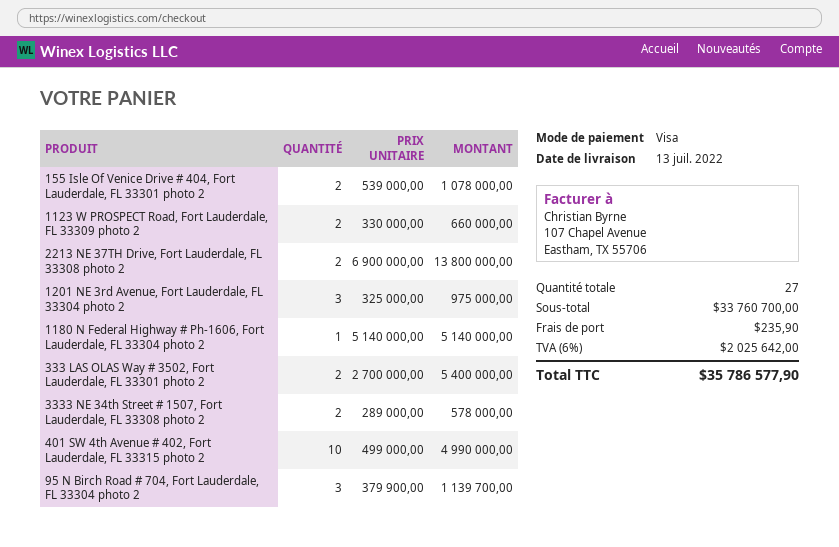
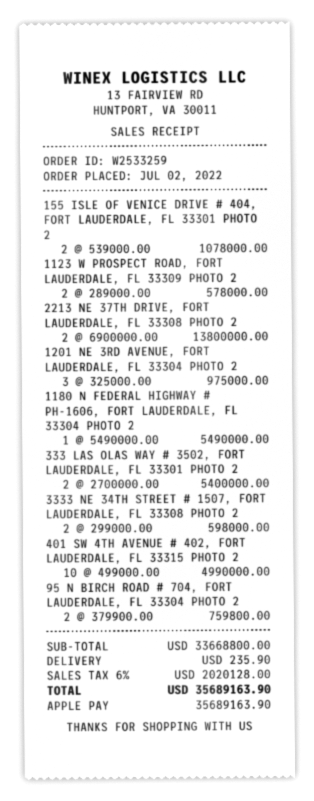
payment method: Visa -> Apple Pay
1123 W PROSPECT Road, Fort Lauderdale, FL 33309 photo 2: 2 x 330000.00 = 660000.00 -> 2 x 289000.00 = 578000.00
1180 N Federal Highway # Ph-1606, Fort Lauderdale, FL 33304 photo 2: 1 x 5140000.00 = 5140000.00 -> 1 x 5490000.00 = 5490000.00
3333 NE 34th Street # 1507, Fort Lauderdale, FL 33308 photo 2: 2 x 289000.00 = 578000.00 -> 2 x 299000.00 = 598000.00
95 N Birch Road # 704, Fort Lauderdale, FL 33304 photo 2: 3 x 379900.00 = 1139700.00 -> 2 x 379900.00 = 759800.00
subtotal: 33760700.00 -> 33668800.00
tax: 6% = 2025642.00 -> 6% = 2020128.00
total: 35786577.90 -> 35689163.90

